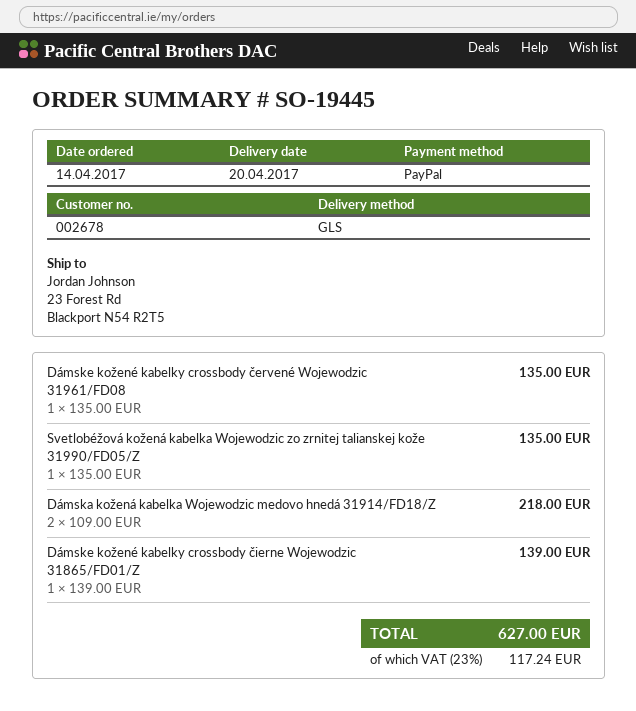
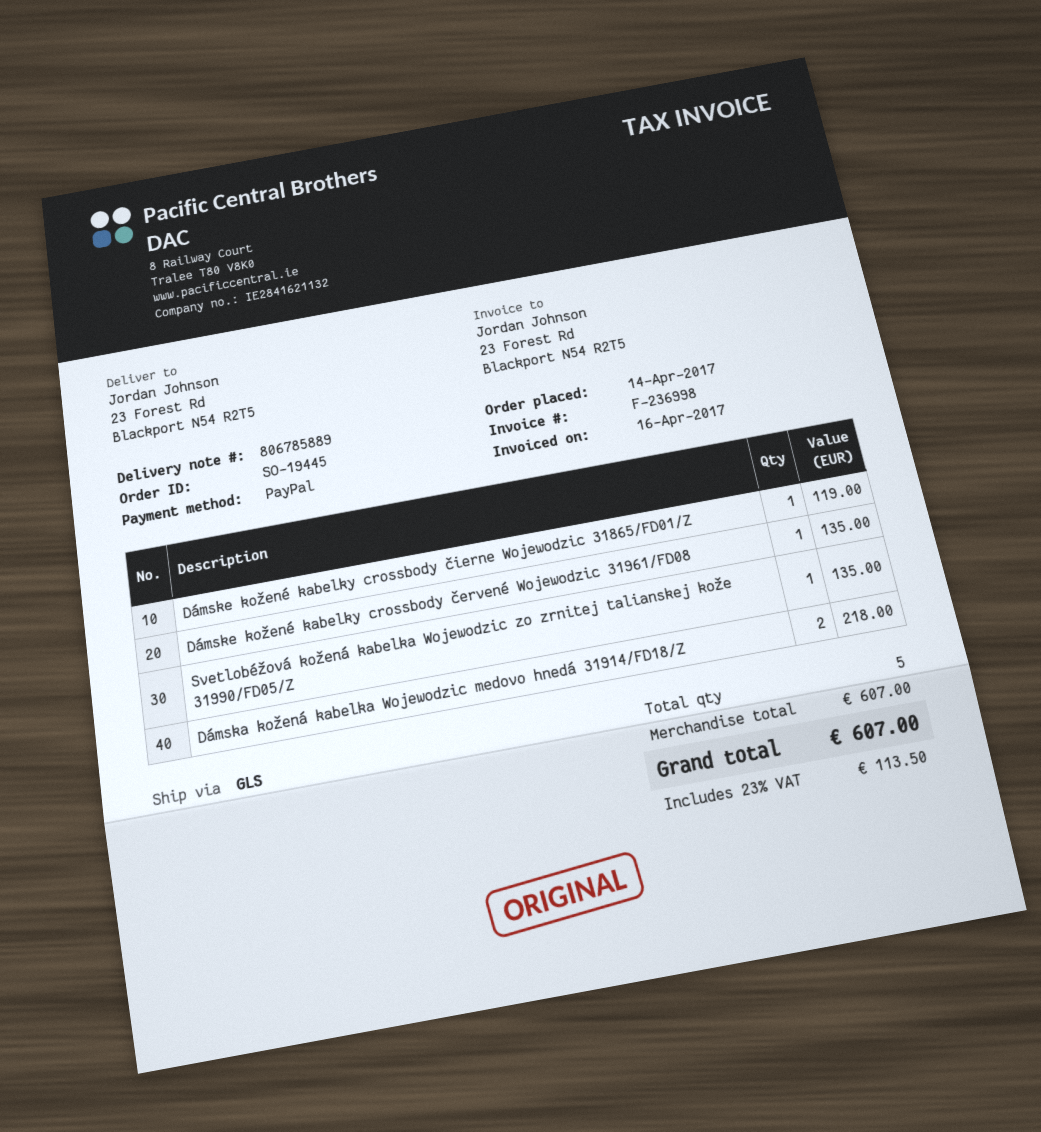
Dámske kožené kabelky crossbody čierne Wojewodzic 31865/FD01/Z: 1 for 139.00 -> 1 for 119.00
tax: 23% = 117.24 -> 23% = 113.50
total: 627.00 -> 607.00

